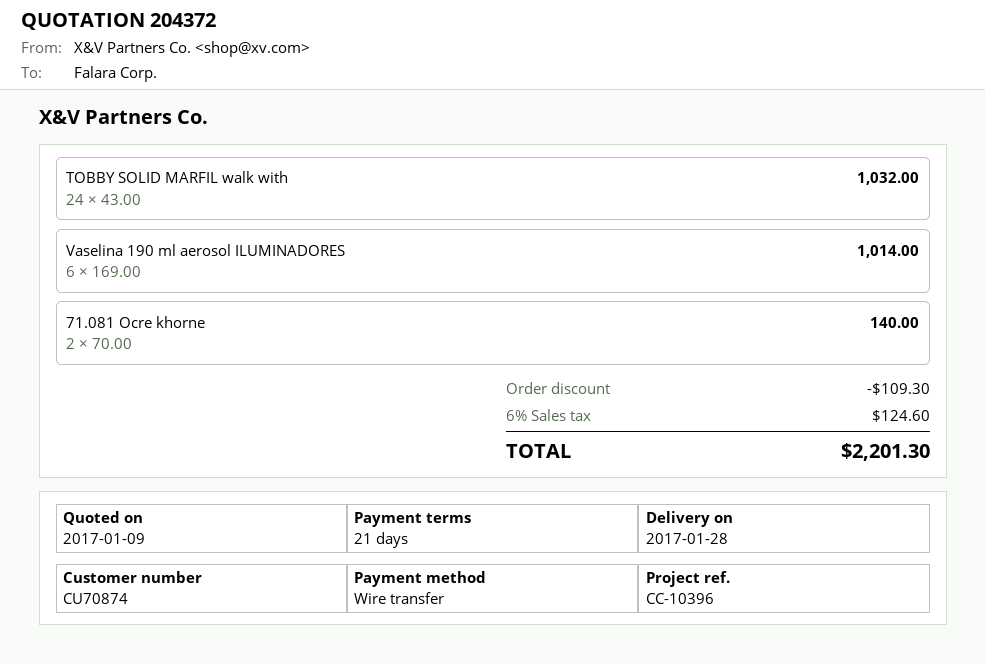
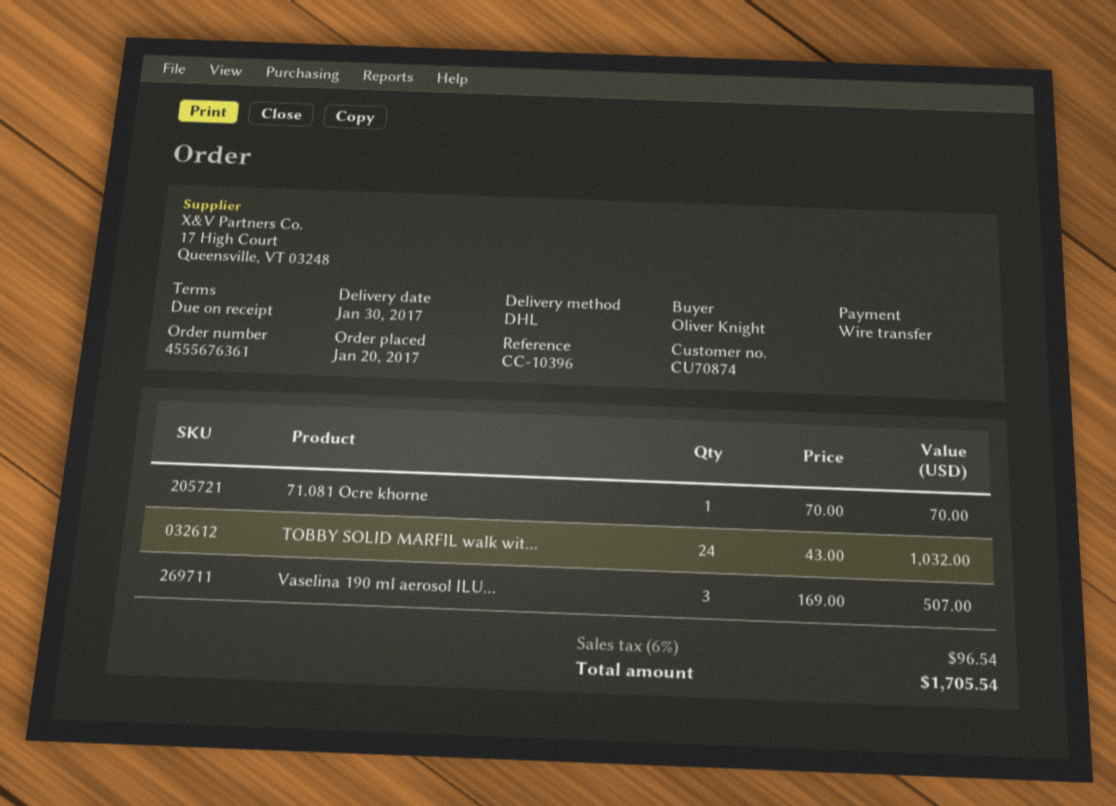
delivery date: 2017-01-28 -> 2017-01-30
payment terms: 21 days -> on receipt
Vaselina 190 ml aerosol ILUMINADORES: 6 x 169.00 = 1014.00 -> 3 x 169.00 = 507.00
71.081 Ocre khorne: 2 x 70.00 = 140.00 -> 1 x 70.00 = 70.00
discount: 109.30 -> none
tax: 6% = 124.60 -> 6% = 96.54
total: 2201.30 -> 1705.54

